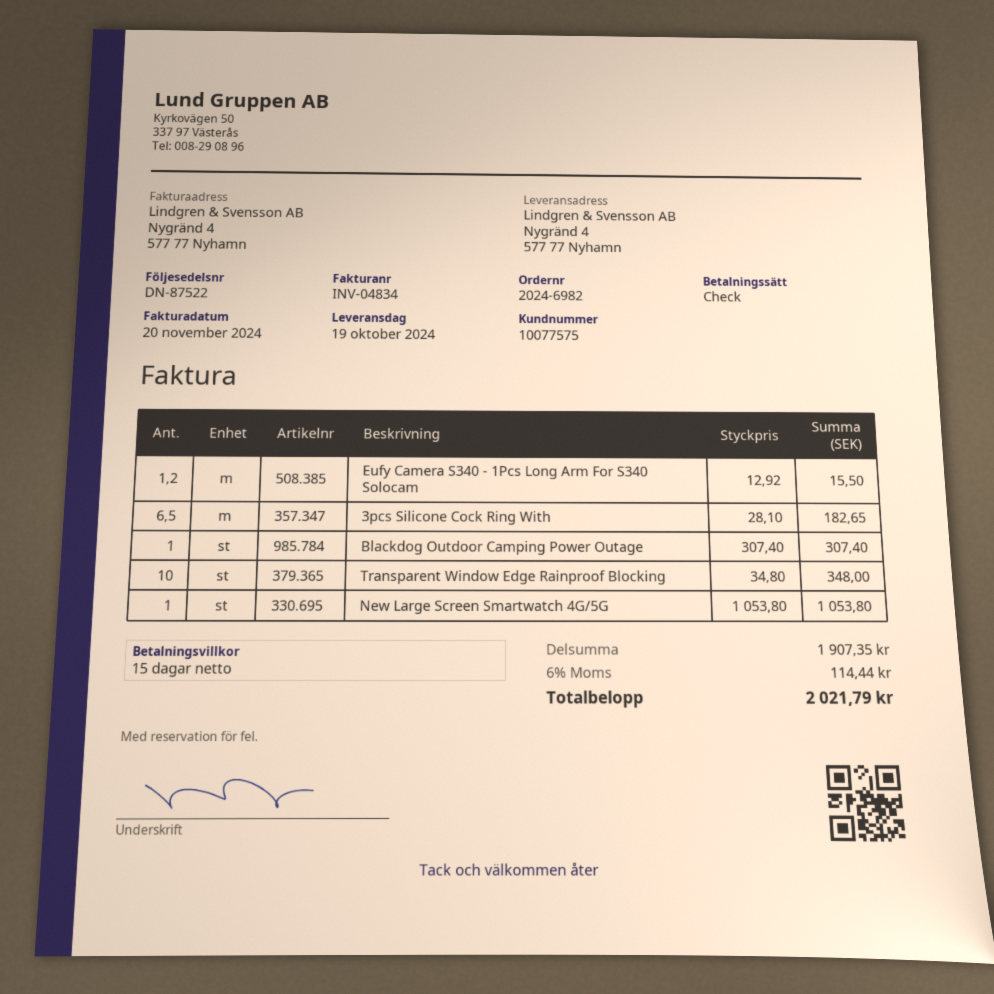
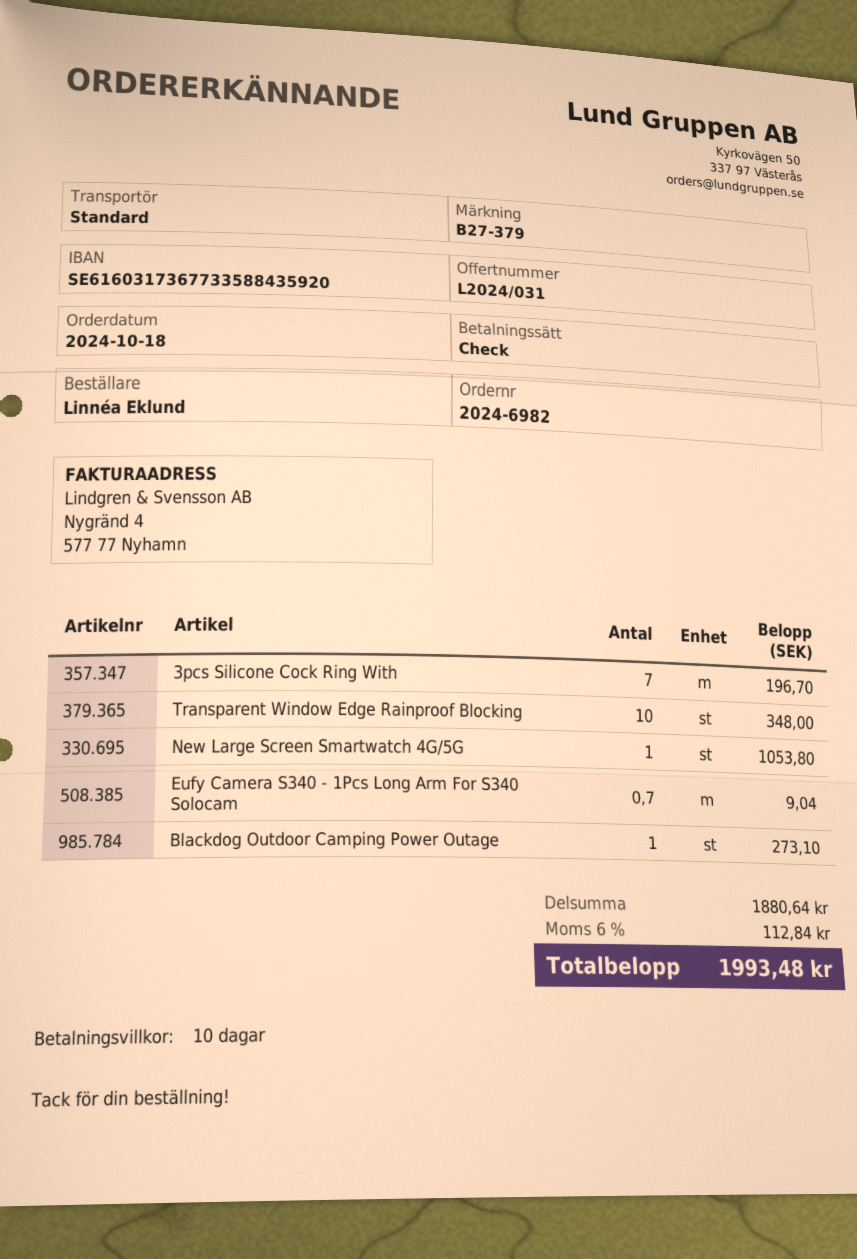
payment terms: 15 days -> 10 days
Eufy Camera S340 - 1Pcs Long Arm For S340 Solocam: 1.2 for 15.50 -> 0.7 for 9.04
3pcs Silicone Cock Ring With: 6.5 for 182.65 -> 7 for 196.70
Blackdog Outdoor Camping Power Outage: 1 for 307.40 -> 1 for 273.10
subtotal: 1907.35 -> 1880.64
tax: 6% = 114.44 -> 6% = 112.84
total: 2021.79 -> 1993.48

